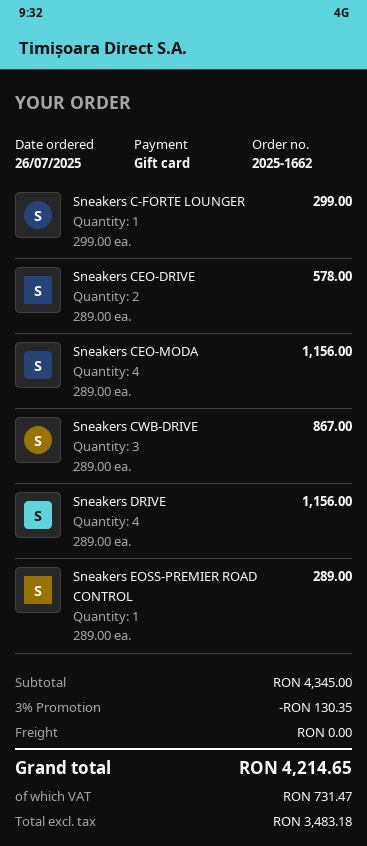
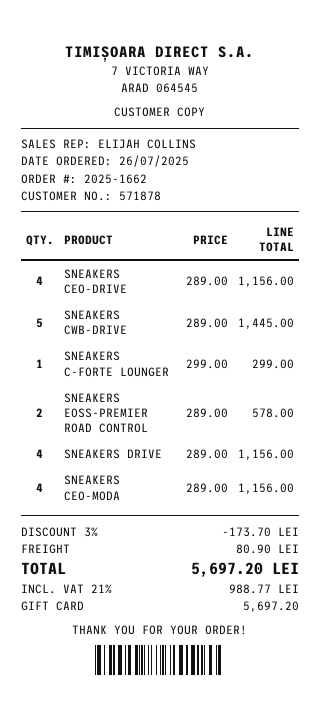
Sneakers CEO-DRIVE: 2 x 289.00 = 578.00 -> 4 x 289.00 = 1156.00
Sneakers CWB-DRIVE: 3 x 289.00 = 867.00 -> 5 x 289.00 = 1445.00
Sneakers EOSS-PREMIER ROAD CONTROL: 1 x 289.00 = 289.00 -> 2 x 289.00 = 578.00
discount: 3% = 130.35 -> 3% = 173.70
shipping: 0.00 -> 80.90
tax: 731.47 -> 988.77
total: 4214.65 -> 5697.20

